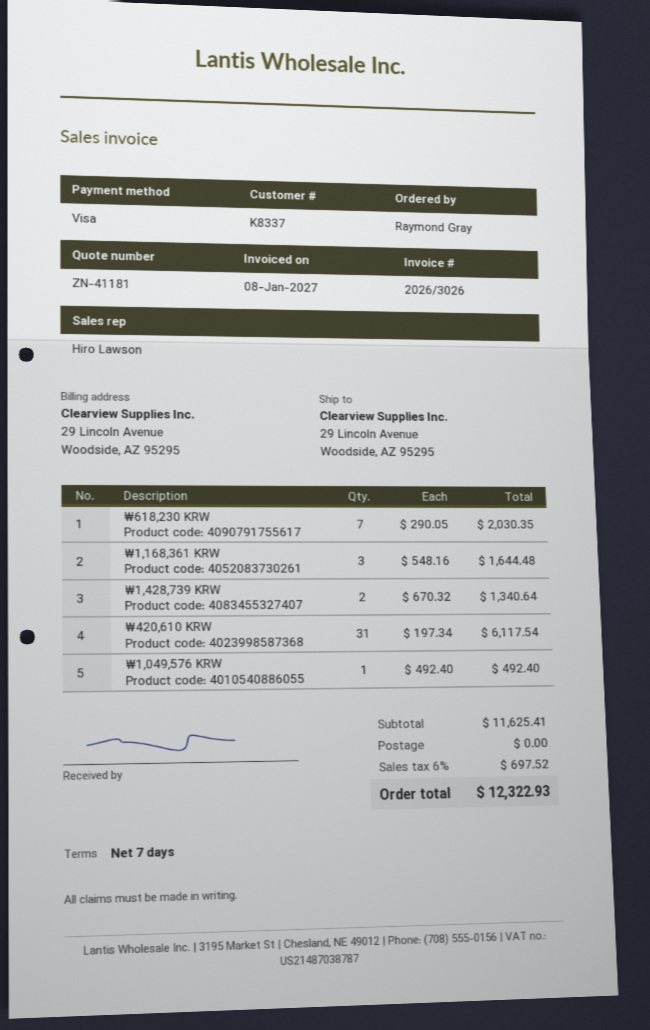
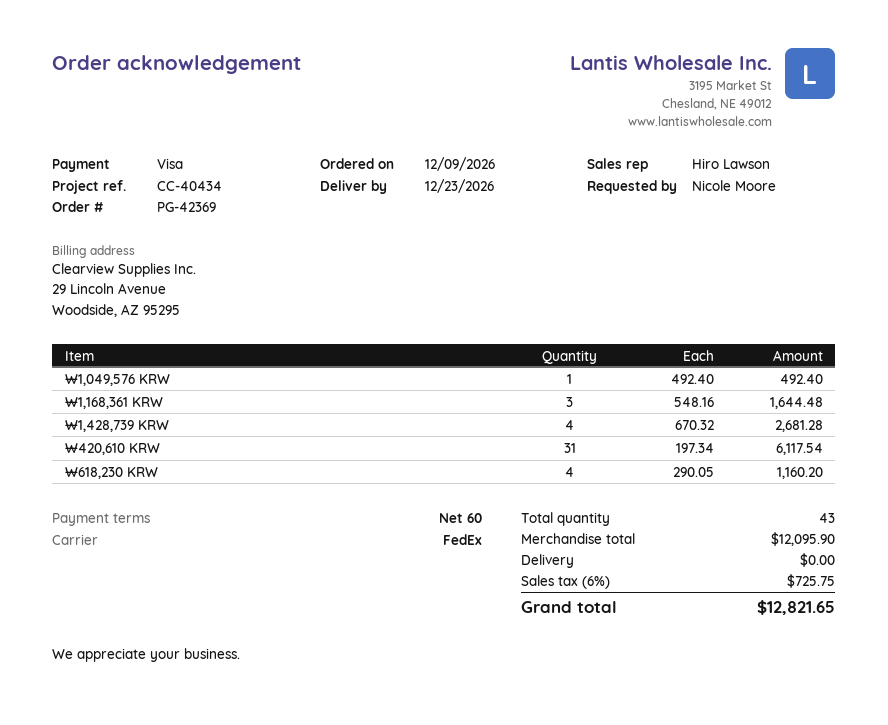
payment terms: 7 days -> 60 days
ordered by: Raymond Gray -> Nicole Moore
₩618,230 KRW: 7 x 290.05 = 2030.35 -> 4 x 290.05 = 1160.20
₩1,428,739 KRW: 2 x 670.32 = 1340.64 -> 4 x 670.32 = 2681.28
subtotal: 11625.41 -> 12095.90
tax: 6% = 697.52 -> 6% = 725.75
total: 12322.93 -> 12821.65

